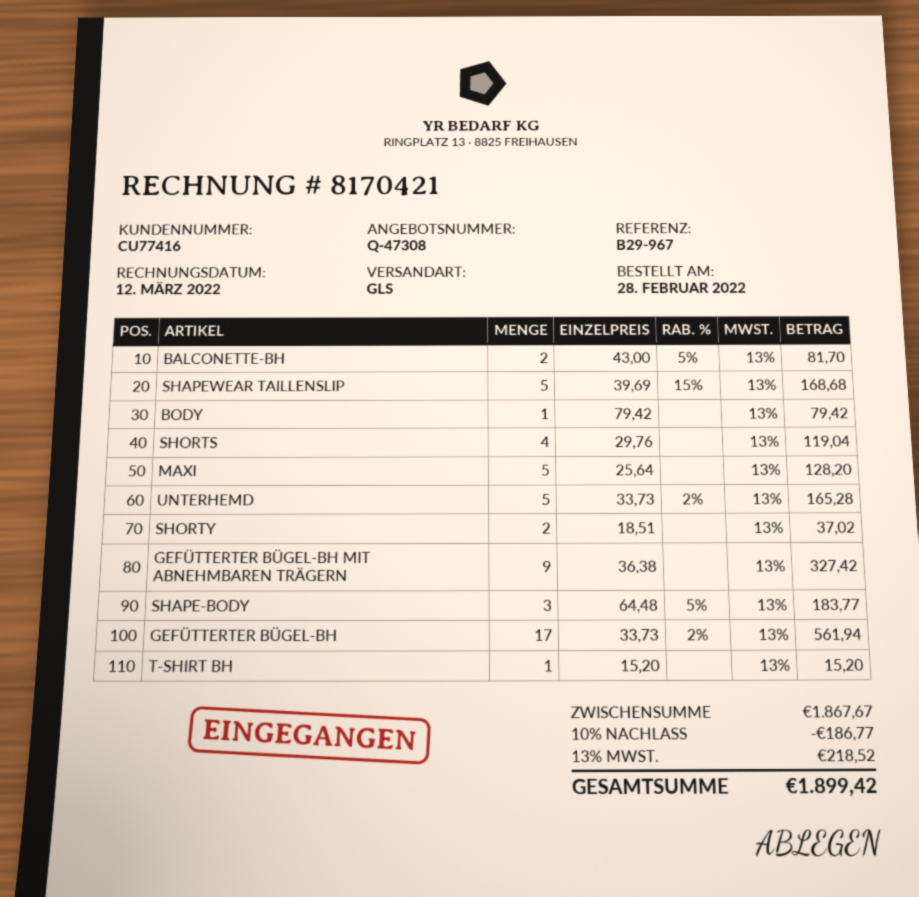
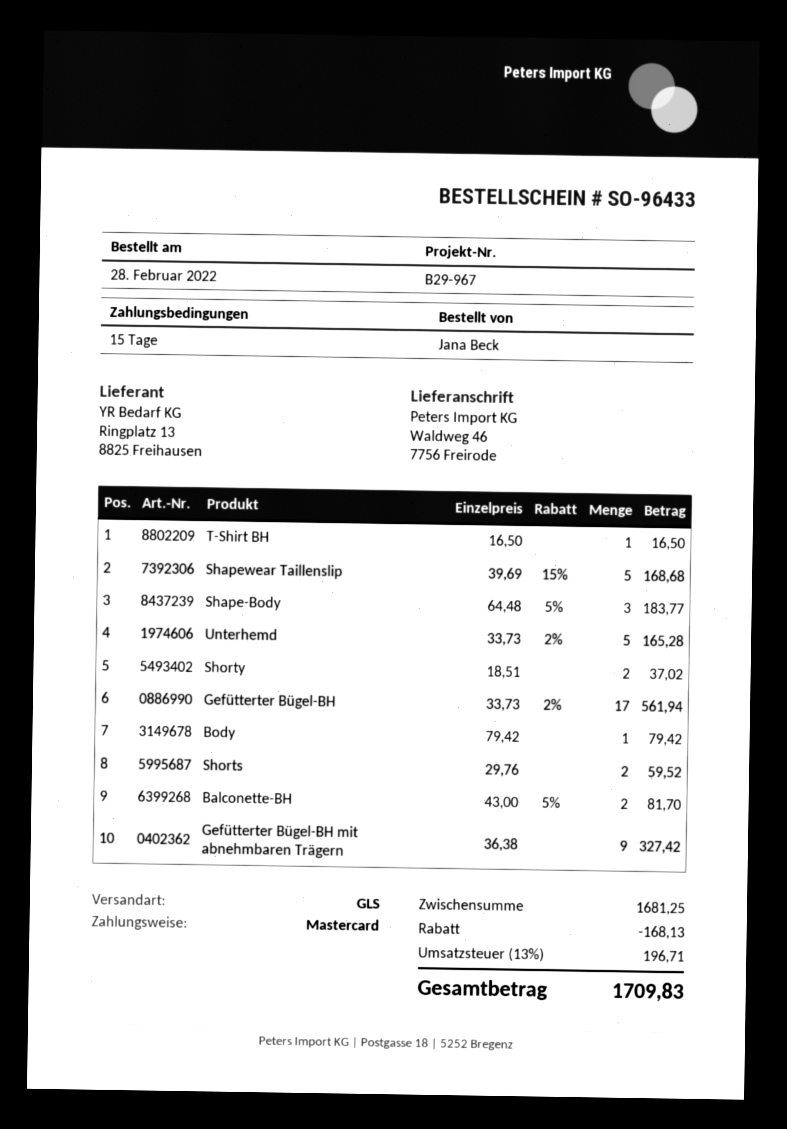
SHORTS: 4 x 29.76 = 119.04 -> 2 x 29.76 = 59.52
MAXI: 5 x 25.64 = 128.20 -> none
T-SHIRT BH: 1 x 15.20 = 15.20 -> 1 x 16.50 = 16.50
subtotal: 1867.67 -> 1681.25
discount: 186.77 -> 168.13
tax: 13% = 218.52 -> 13% = 196.71
total: 1899.42 -> 1709.83

